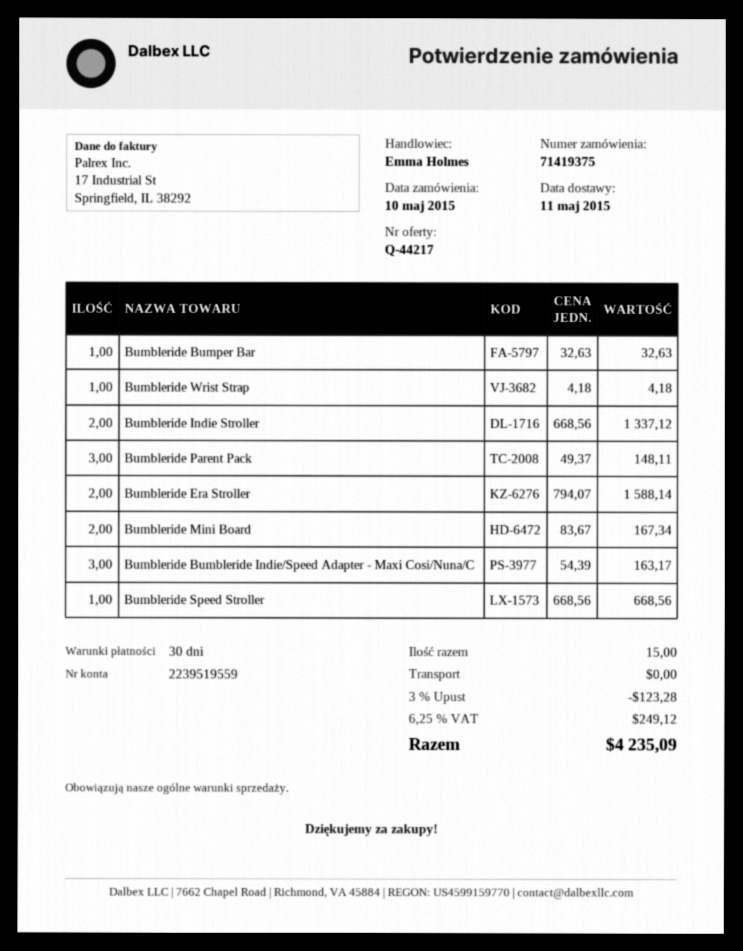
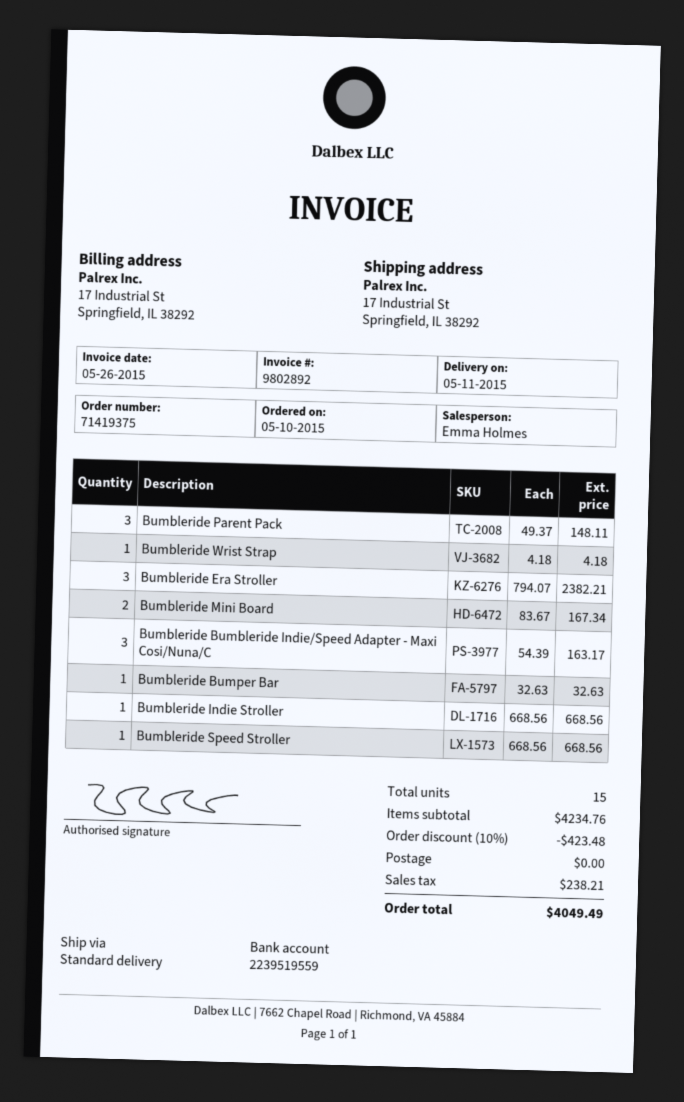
Bumbleride Indie Stroller: 2 x 668.56 = 1337.12 -> 1 x 668.56 = 668.56
Bumbleride Era Stroller: 2 x 794.07 = 1588.14 -> 3 x 794.07 = 2382.21
discount: 3% = 123.28 -> 10% = 423.48
tax: 249.12 -> 238.21
total: 4235.09 -> 4049.49

